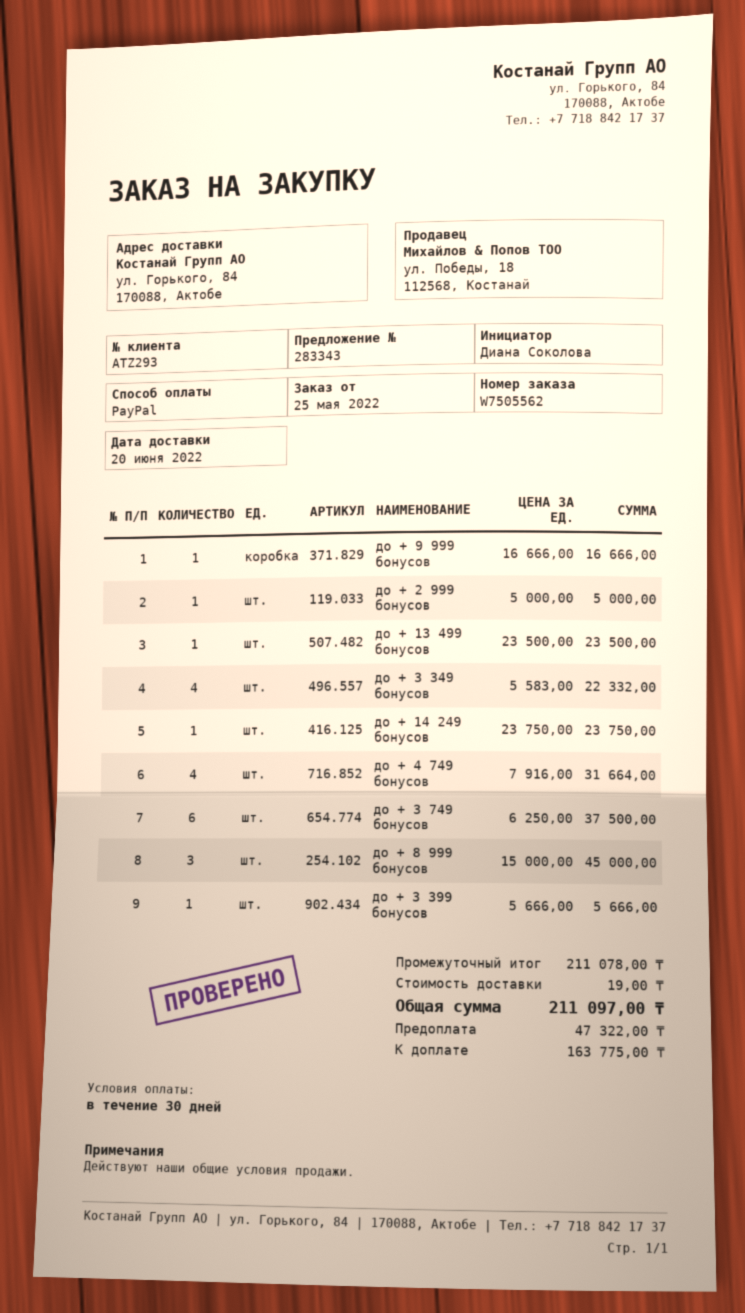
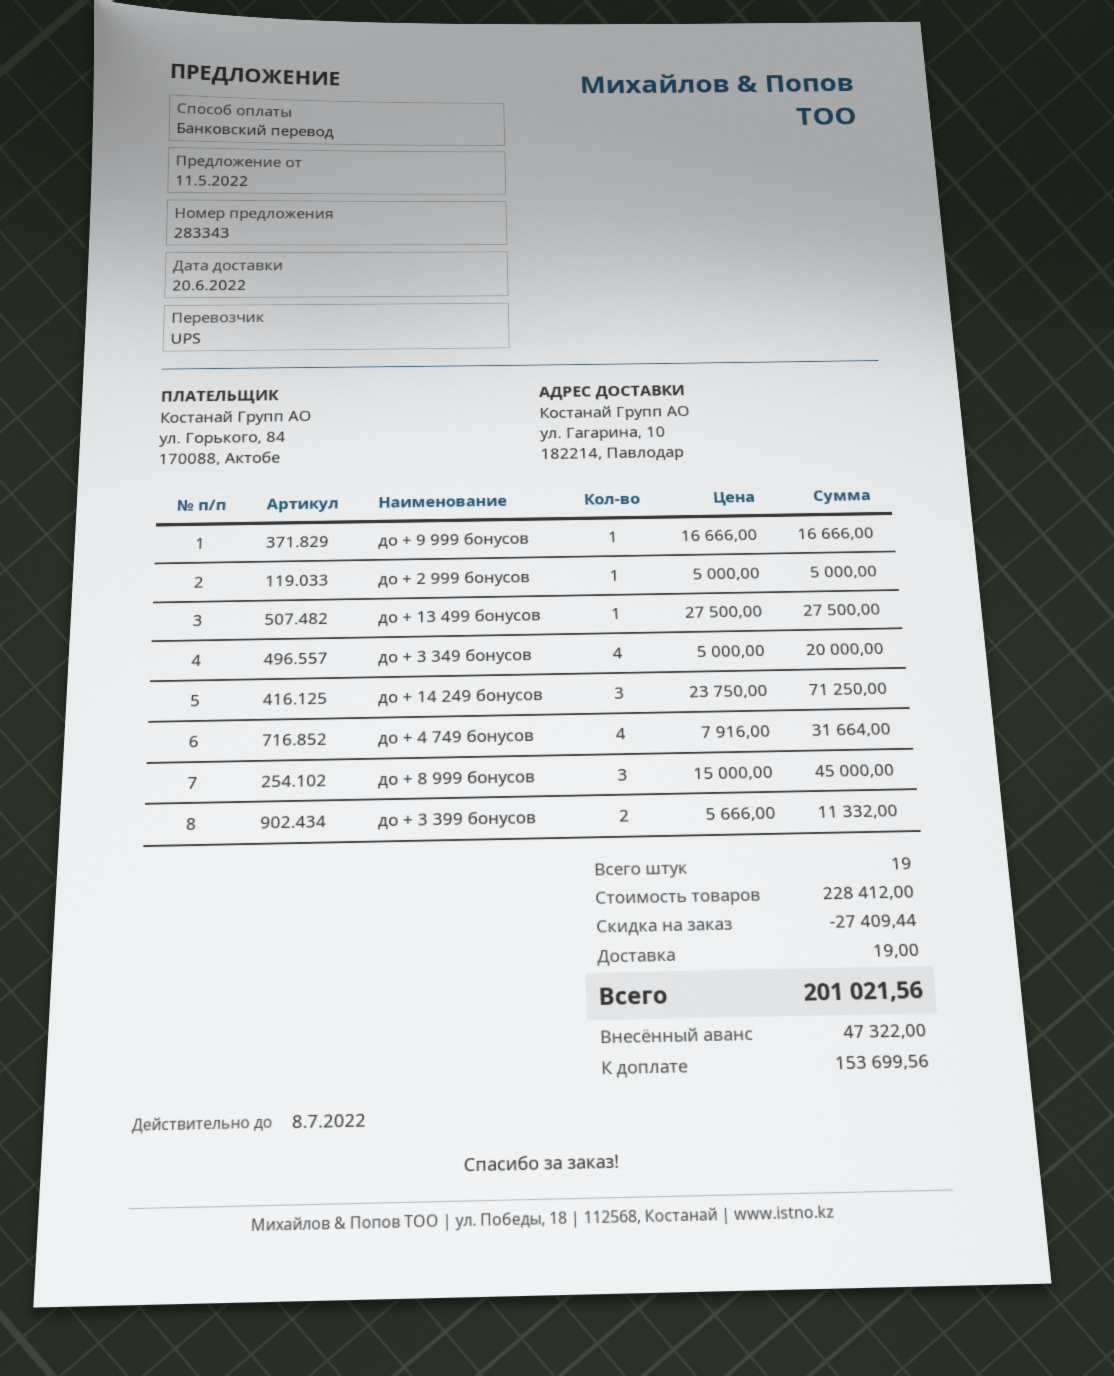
payment method: PayPal -> bank transfer
ship to: ул. Горького, 84, 170088, Актобе -> ул. Гагарина, 10, 182214, Павлодар
до + 13 499 бонусов: 1 x 23500.00 = 23500.00 -> 1 x 27500.00 = 27500.00
до + 3 349 бонусов: 4 x 5583.00 = 22332.00 -> 4 x 5000.00 = 20000.00
до + 14 249 бонусов: 1 x 23750.00 = 23750.00 -> 3 x 23750.00 = 71250.00
до + 3 749 бонусов: 6 x 6250.00 = 37500.00 -> none
до + 3 399 бонусов: 1 x 5666.00 = 5666.00 -> 2 x 5666.00 = 11332.00
subtotal: 211078.00 -> 228412.00
discount: none -> 27409.44
total: 211097.00 -> 201021.56
balance: 163775.00 -> 153699.56

